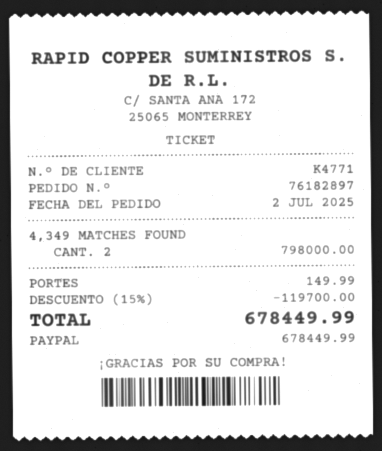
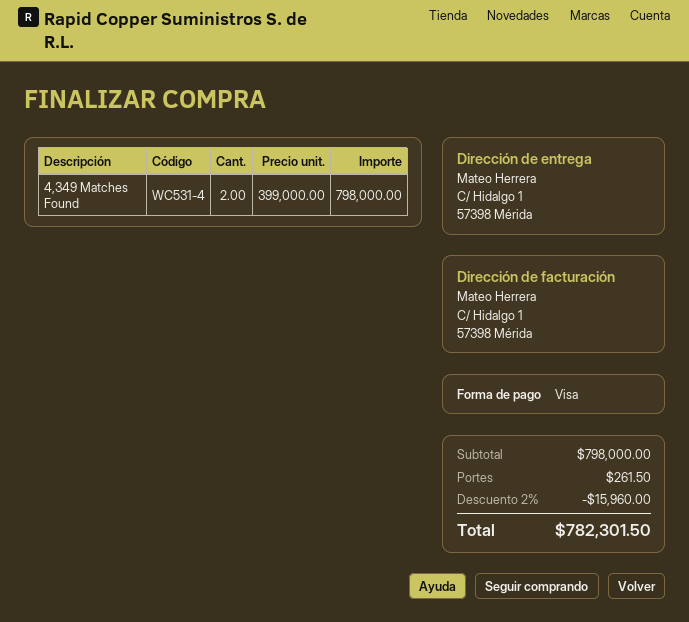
payment method: PayPal -> Visa
discount: 15% = 119700.00 -> 2% = 15960.00
shipping: 149.99 -> 261.50
total: 678449.99 -> 782301.50

